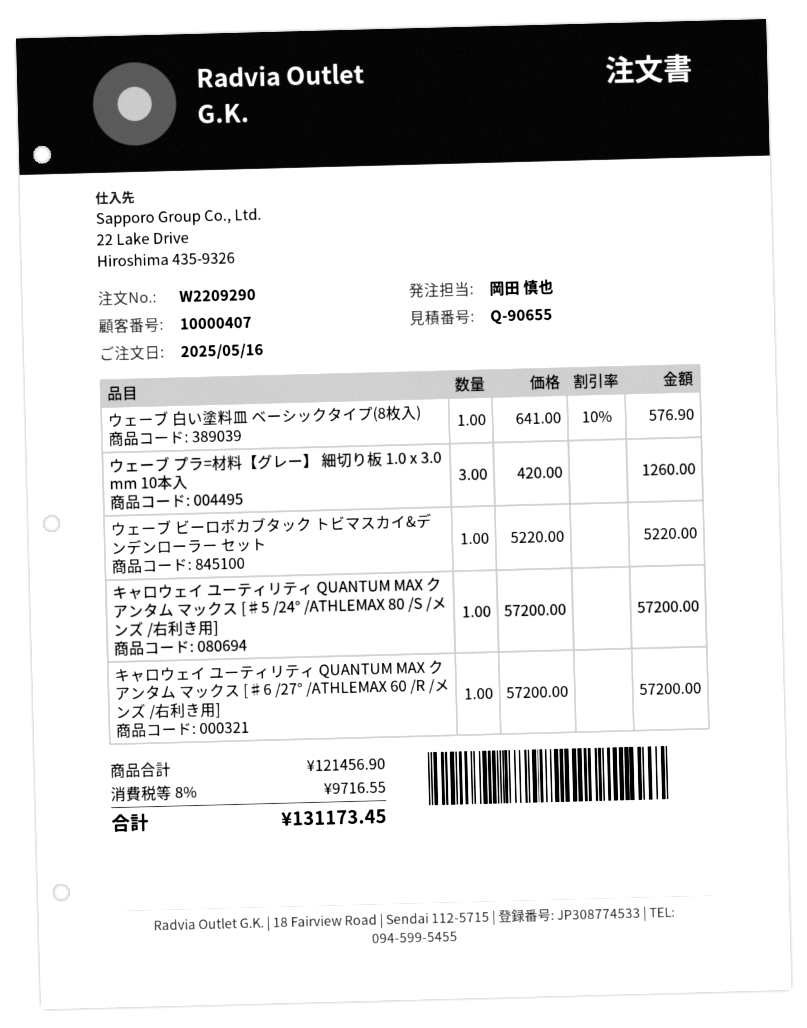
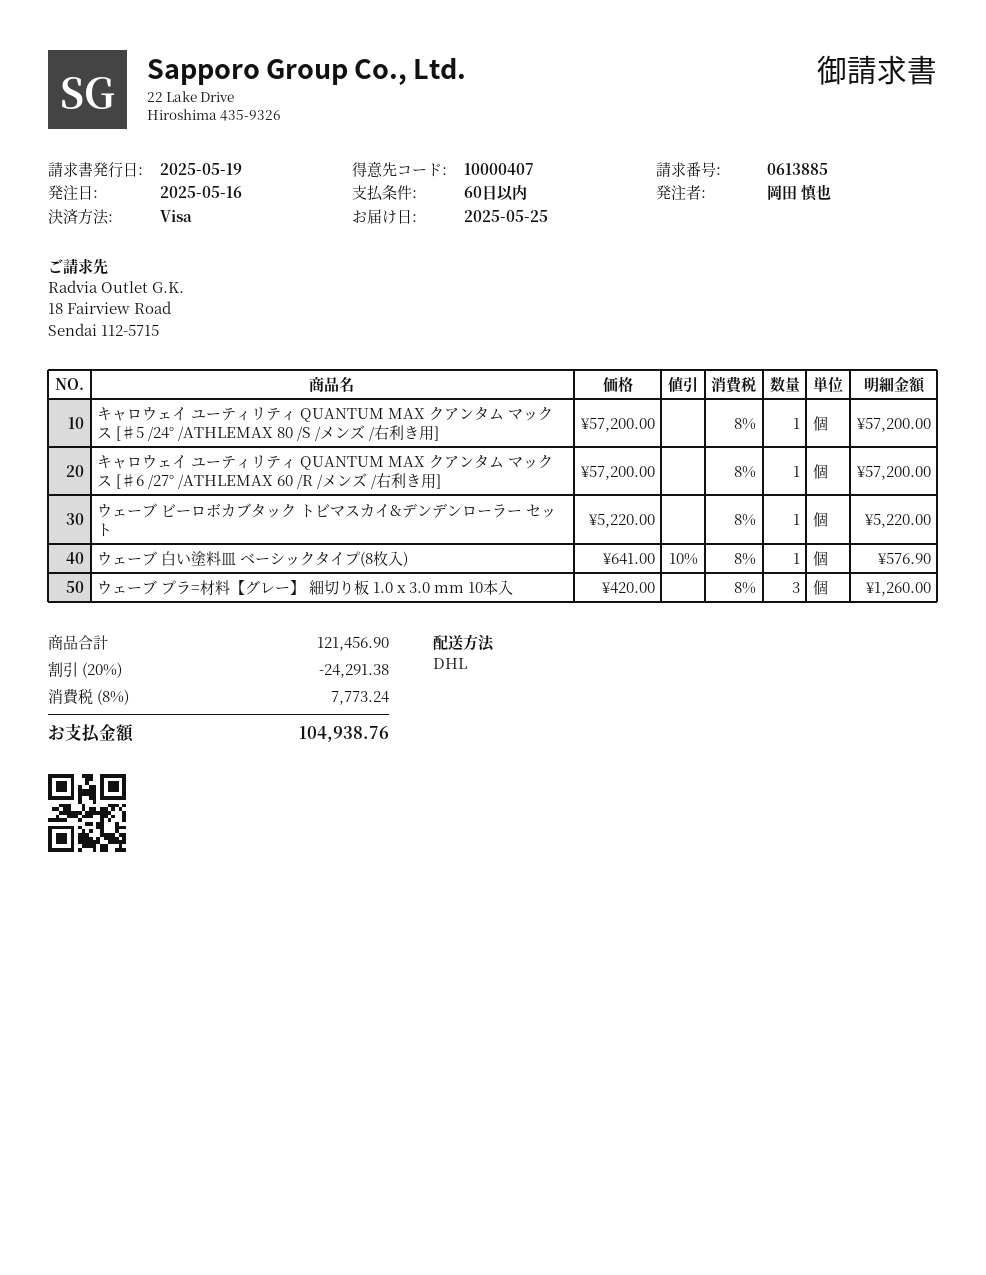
discount: none -> 20% = 24291.38
tax: 8% = 9716.55 -> 8% = 7773.24
total: 131173.45 -> 104938.76

